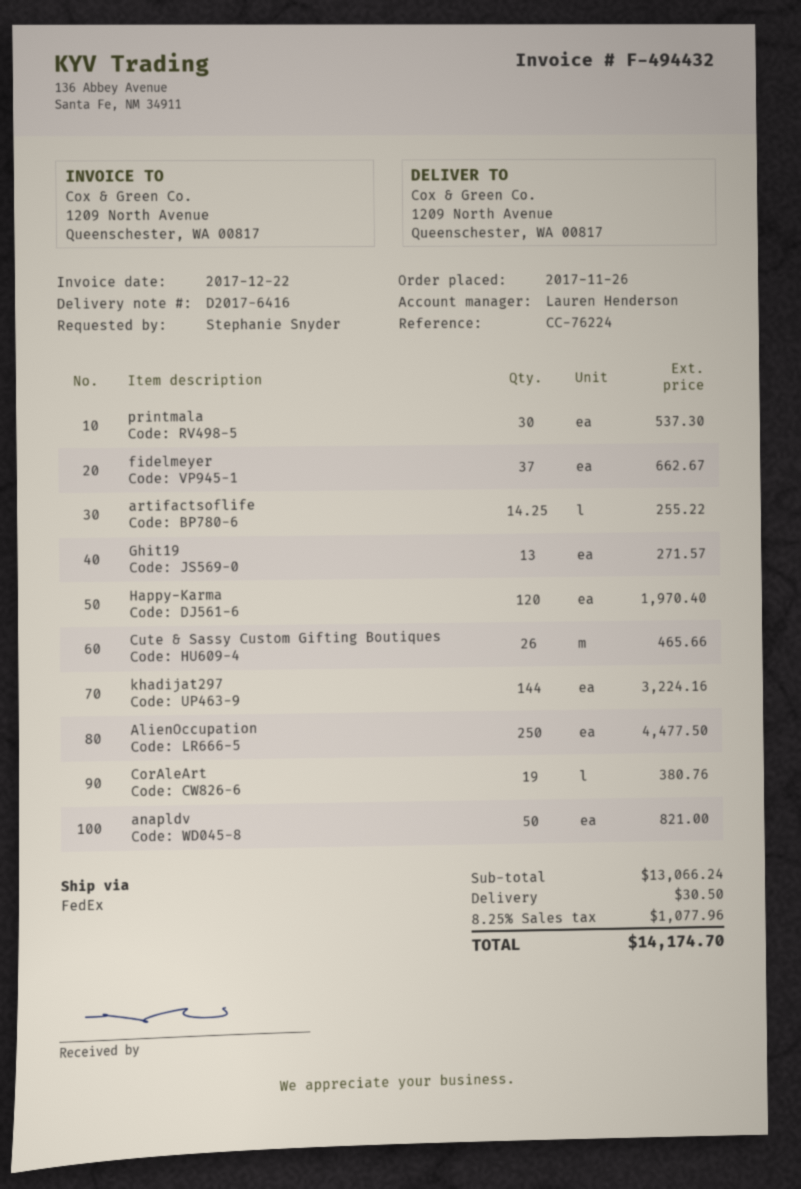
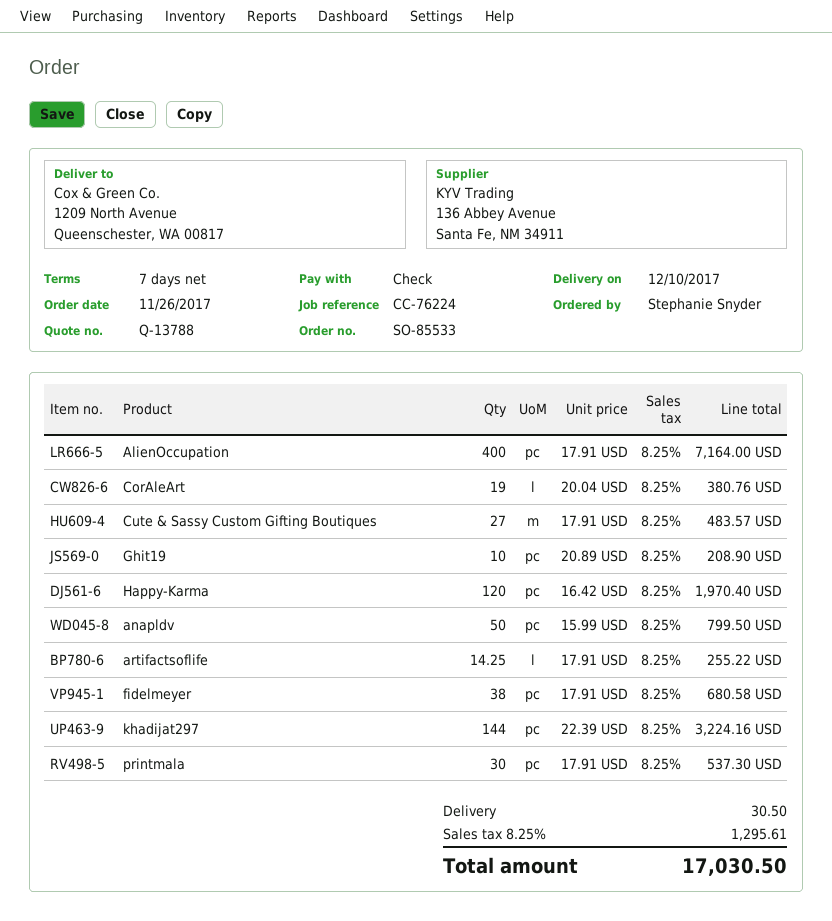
fidelmeyer: 37 for 662.67 -> 38 for 680.58
Ghit19: 13 for 271.57 -> 10 for 208.90
Cute & Sassy Custom Gifting Boutiques: 26 for 465.66 -> 27 for 483.57
AlienOccupation: 250 for 4477.50 -> 400 for 7164.00
anapldv: 50 for 821.00 -> 50 for 799.50
tax: 8.25% = 1077.96 -> 8.25% = 1295.61
total: 14174.70 -> 17030.50

